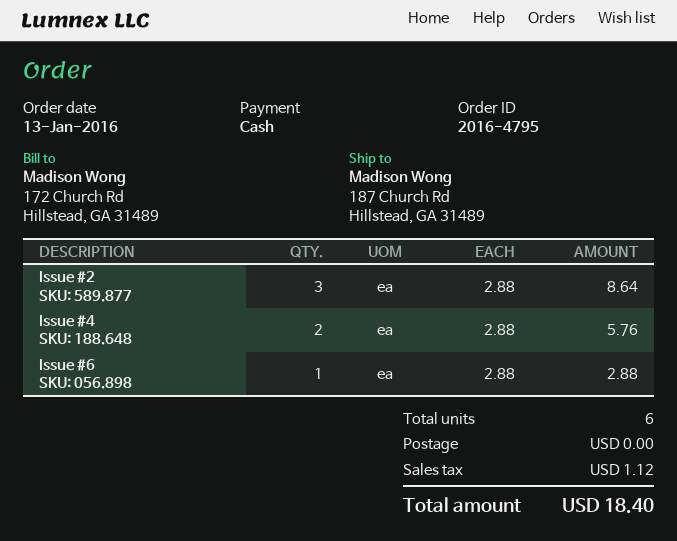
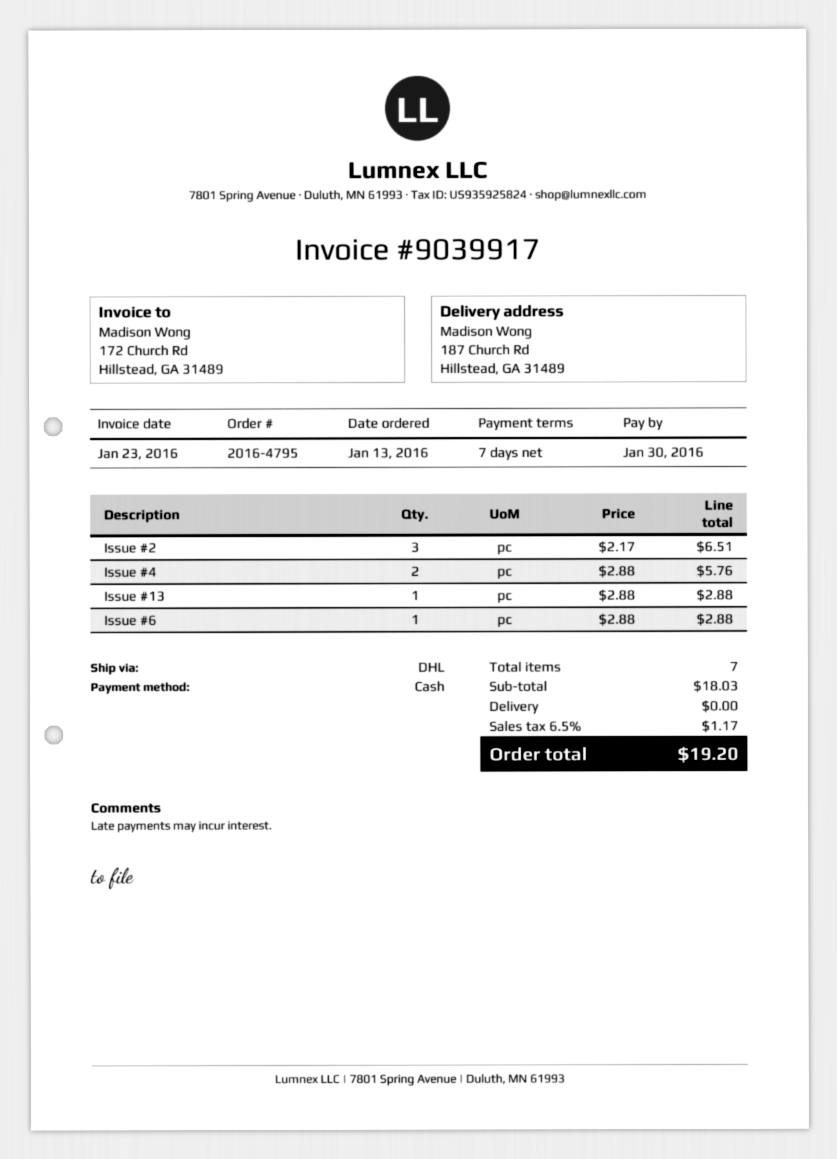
Issue #2: 3 x 2.88 = 8.64 -> 3 x 2.17 = 6.51
Issue #13: none -> 1 x 2.88 = 2.88
total quantity: 6 -> 7
tax: 1.12 -> 1.17
total: 18.40 -> 19.20

